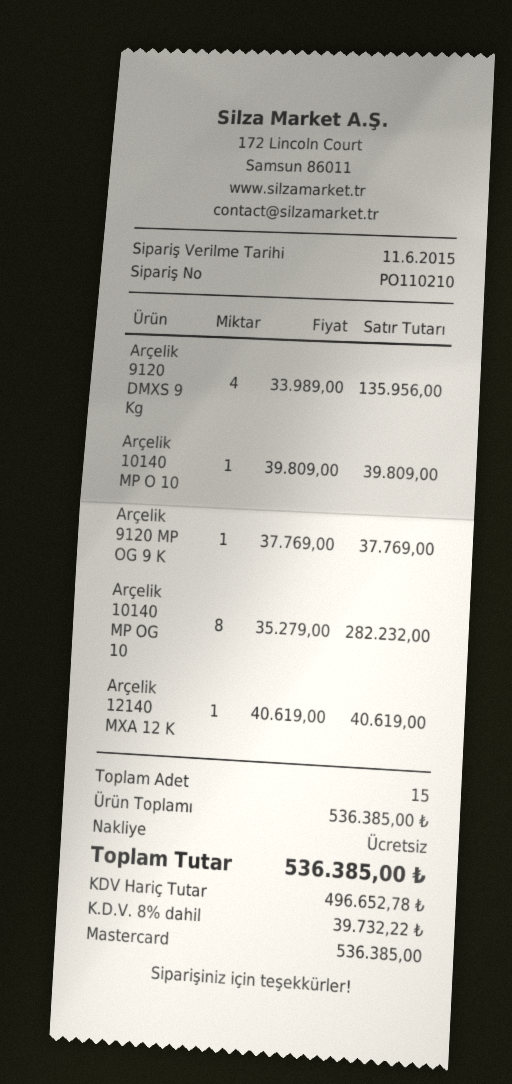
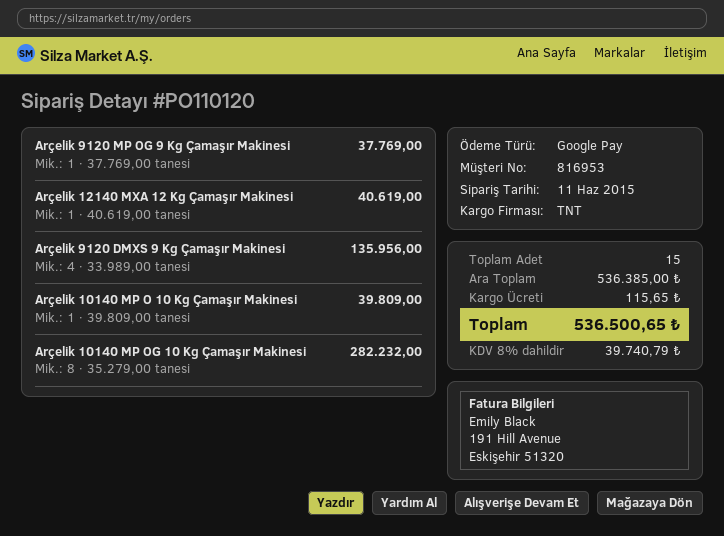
order number: PO110210 -> PO110120
payment method: Mastercard -> Google Pay
shipping: 0.00 -> 115.65
tax: 8% = 39732.22 -> 8% = 39740.79
total: 536385.00 -> 536500.65

